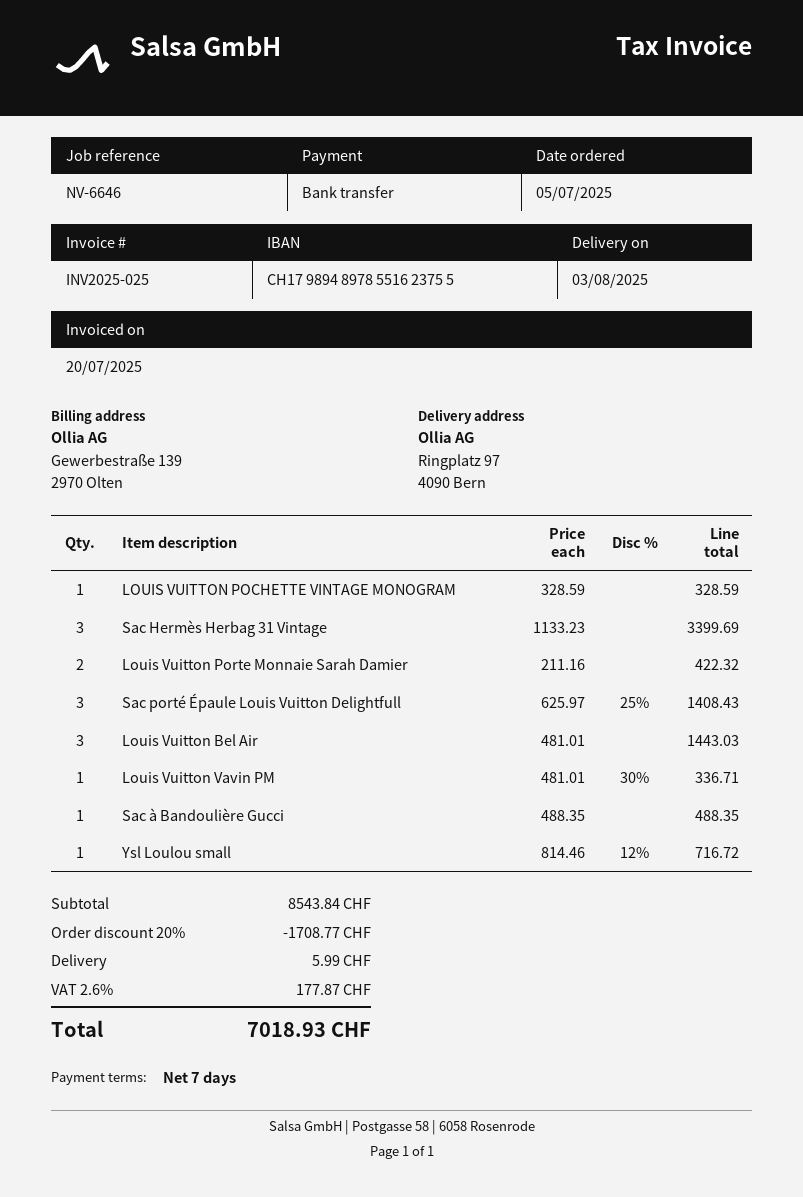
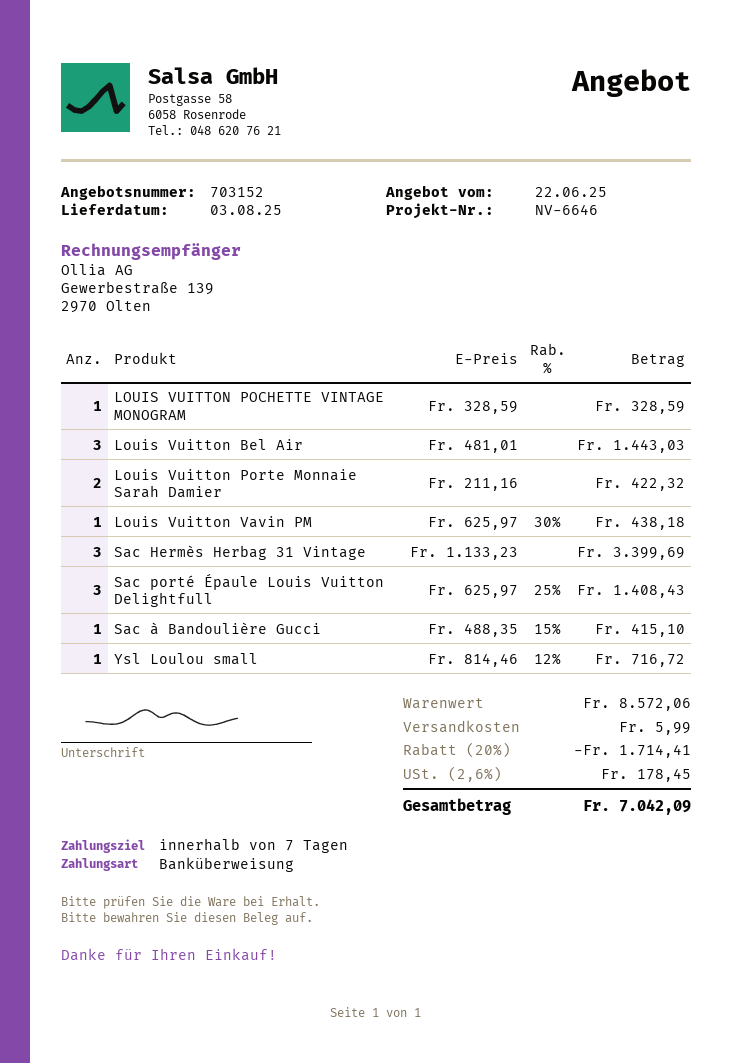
Louis Vuitton Vavin PM: 1 x 481.01 - 30% = 336.71 -> 1 x 625.97 - 30% = 438.18
Sac à Bandoulière Gucci: 1 x 488.35 = 488.35 -> 1 x 488.35 - 15% = 415.10
subtotal: 8543.84 -> 8572.06
discount: 20% = 1708.77 -> 20% = 1714.41
tax: 2.6% = 177.87 -> 2.6% = 178.45
total: 7018.93 -> 7042.09

